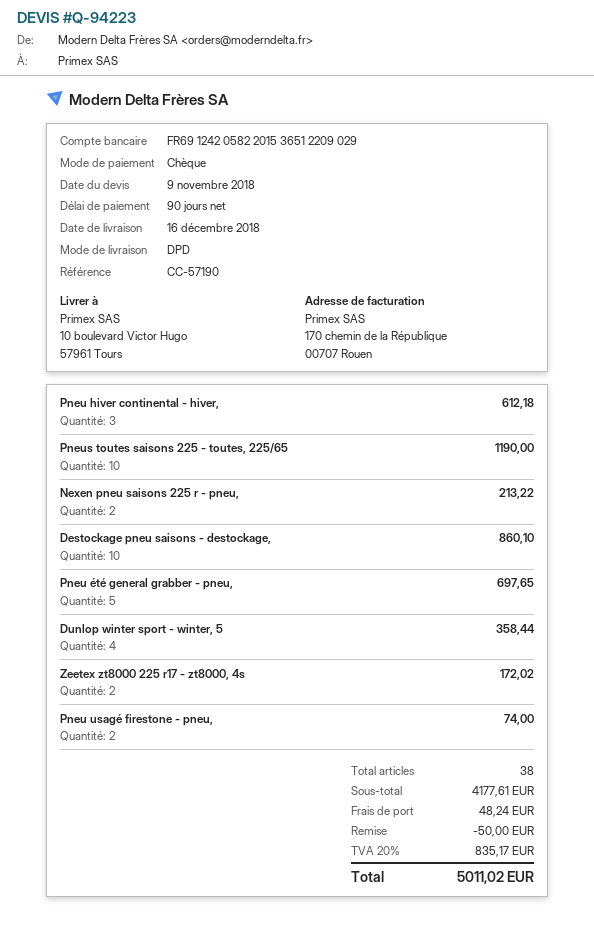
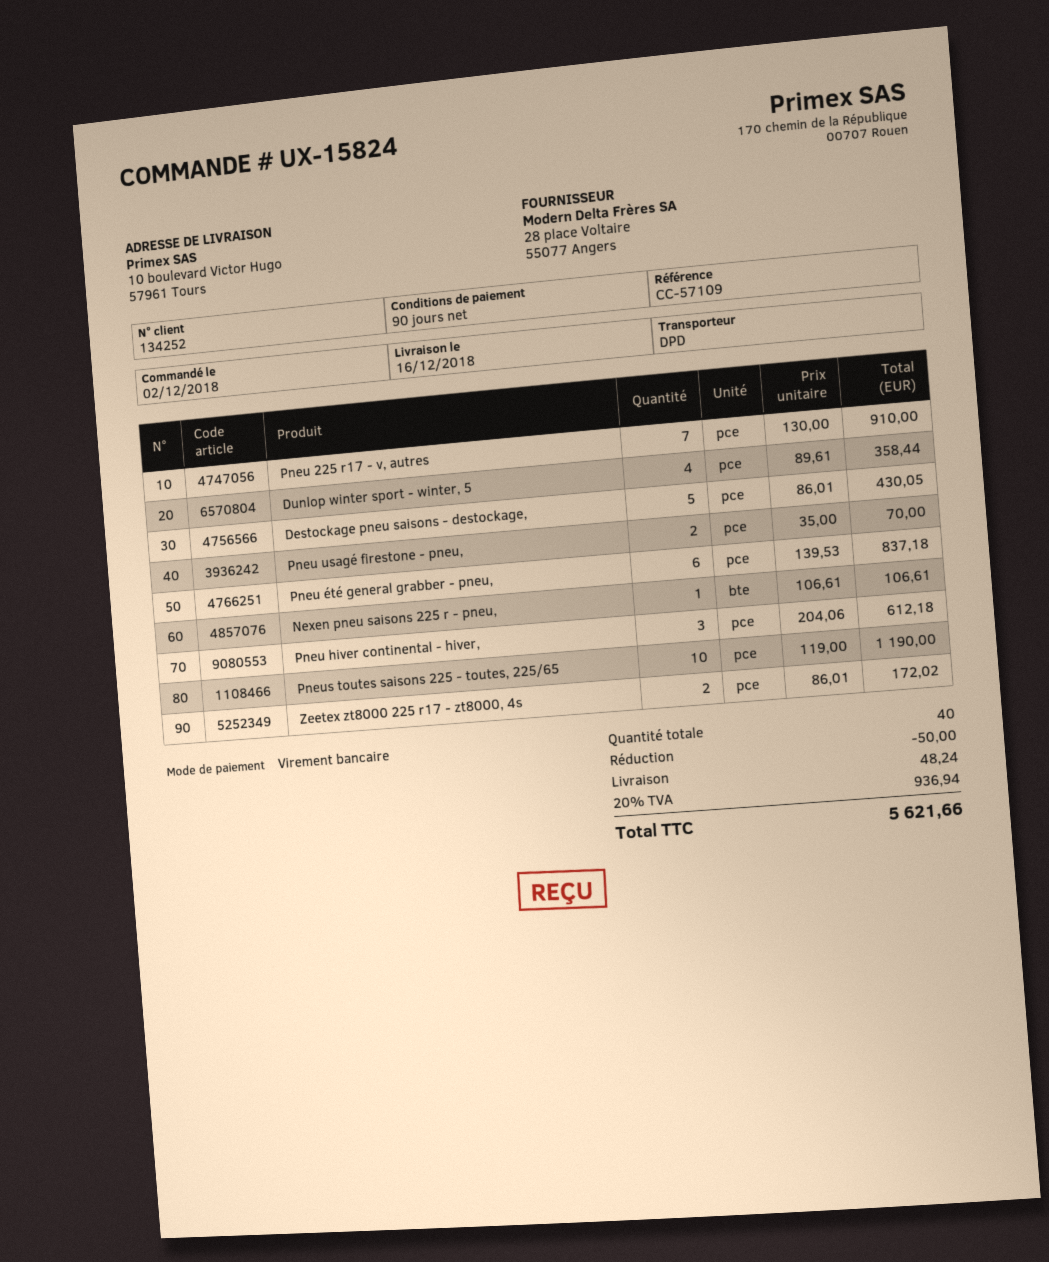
reference: CC-57190 -> CC-57109
payment method: cheque -> bank transfer
Nexen pneu saisons 225 r - pneu,: 2 for 213.22 -> 1 for 106.61
Destockage pneu saisons - destockage,: 10 for 860.10 -> 5 for 430.05
Pneu été general grabber - pneu,: 5 for 697.65 -> 6 for 837.18
Pneu usagé firestone - pneu,: 2 for 74.00 -> 2 for 70.00
Pneu 225 r17 - v, autres: none -> 7 for 910.00
total quantity: 38 -> 40
tax: 20% = 835.17 -> 20% = 936.94
total: 5011.02 -> 5621.66

